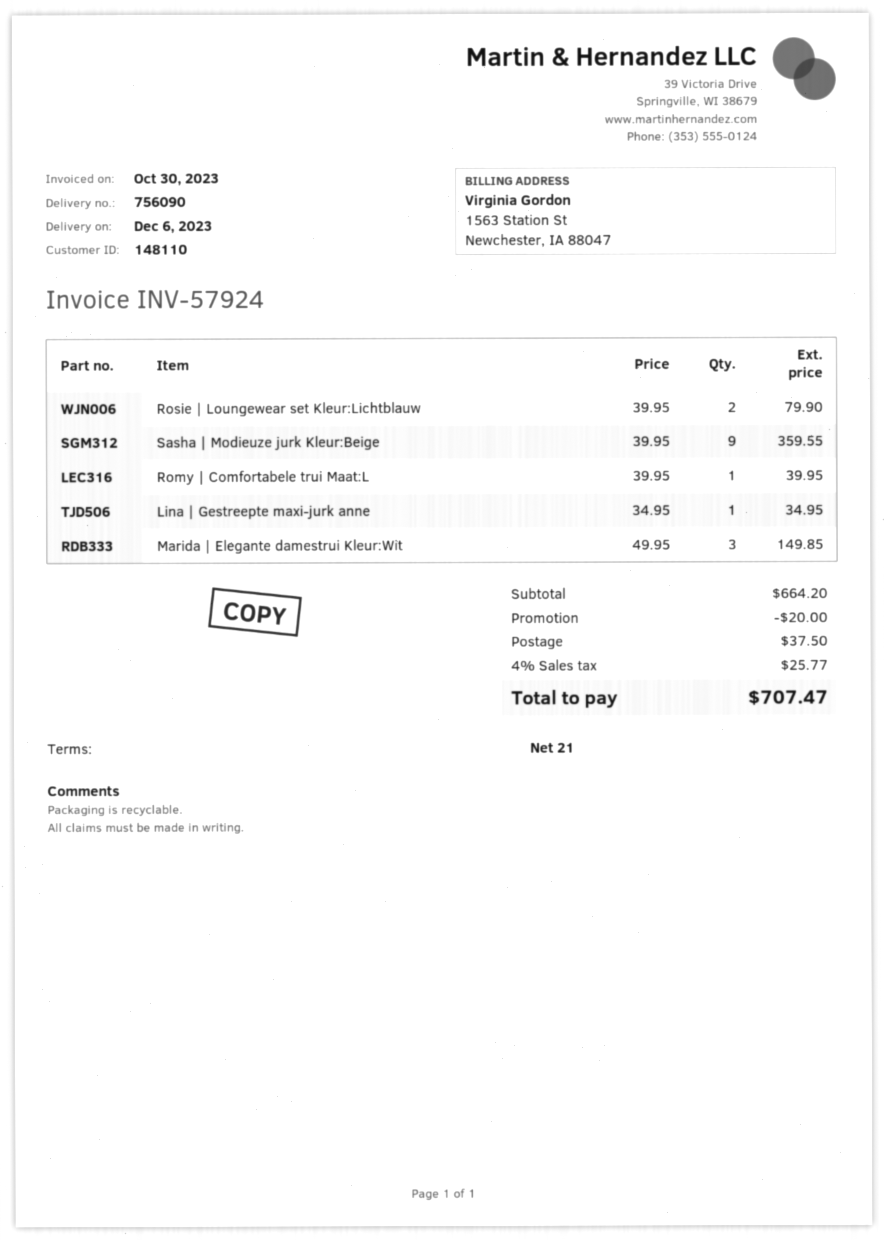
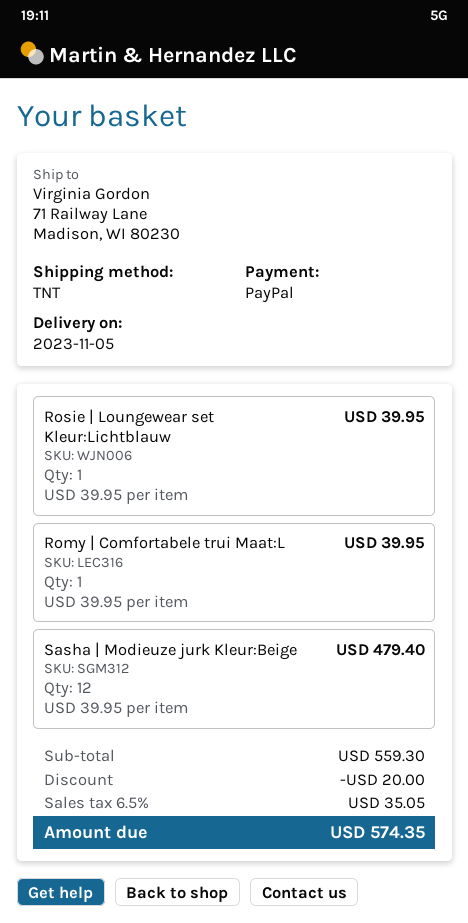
delivery date: 2023-12-06 -> 2023-11-05
Rosie | Loungewear set Kleur:Lichtblauw: 2 x 39.95 = 79.90 -> 1 x 39.95 = 39.95
Sasha | Modieuze jurk Kleur:Beige: 9 x 39.95 = 359.55 -> 12 x 39.95 = 479.40
Lina | Gestreepte maxi-jurk anne: 1 x 34.95 = 34.95 -> none
Marida | Elegante damestrui Kleur:Wit: 3 x 49.95 = 149.85 -> none
subtotal: 664.20 -> 559.30
shipping: 37.50 -> none
tax: 4% = 25.77 -> 6.5% = 35.05
total: 707.47 -> 574.35

